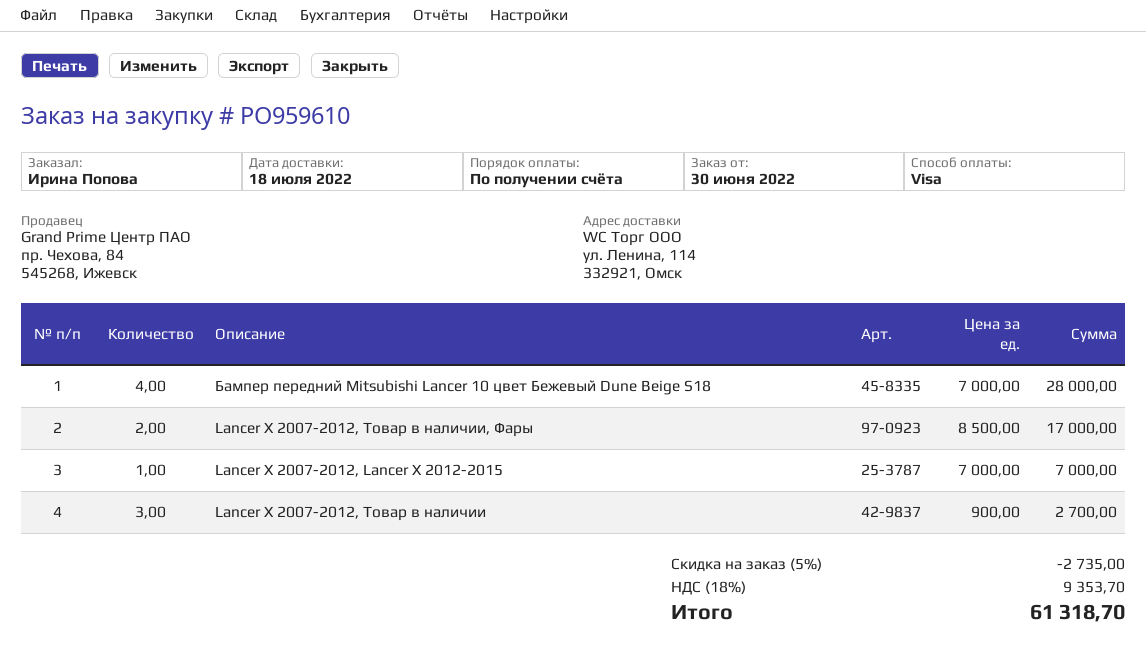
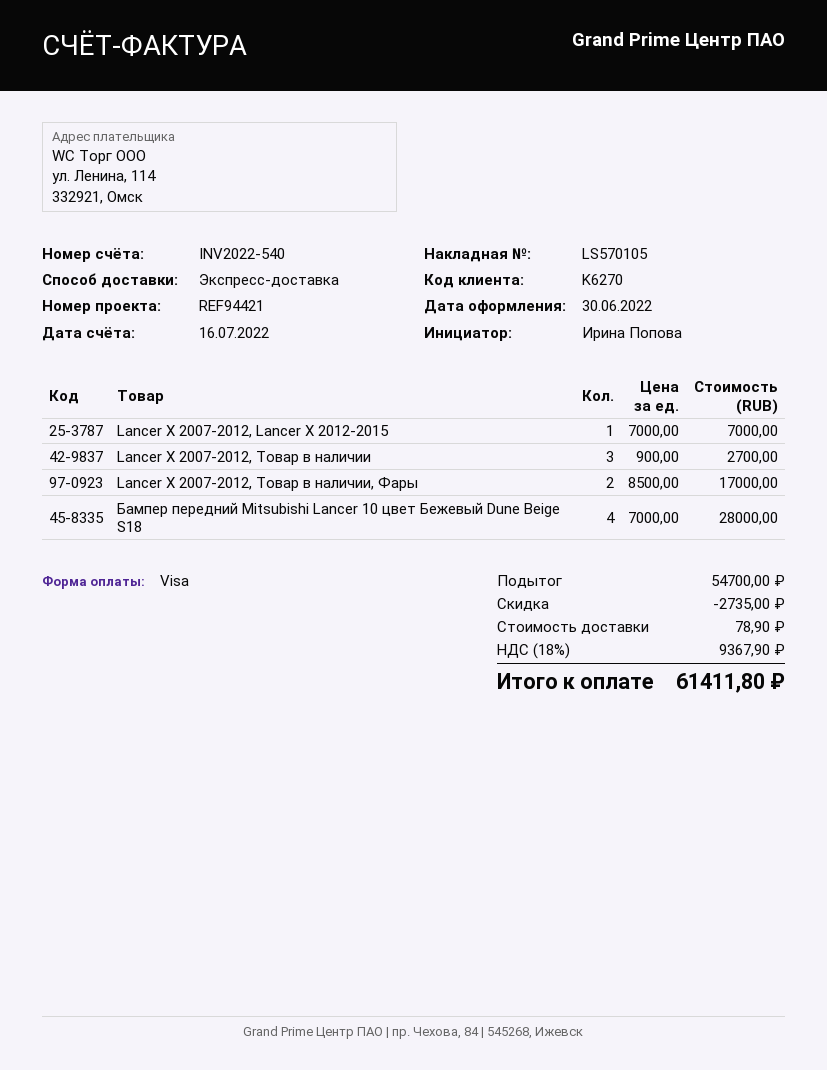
shipping: none -> 78.90
tax: 18% = 9353.70 -> 18% = 9367.90
total: 61318.70 -> 61411.80

